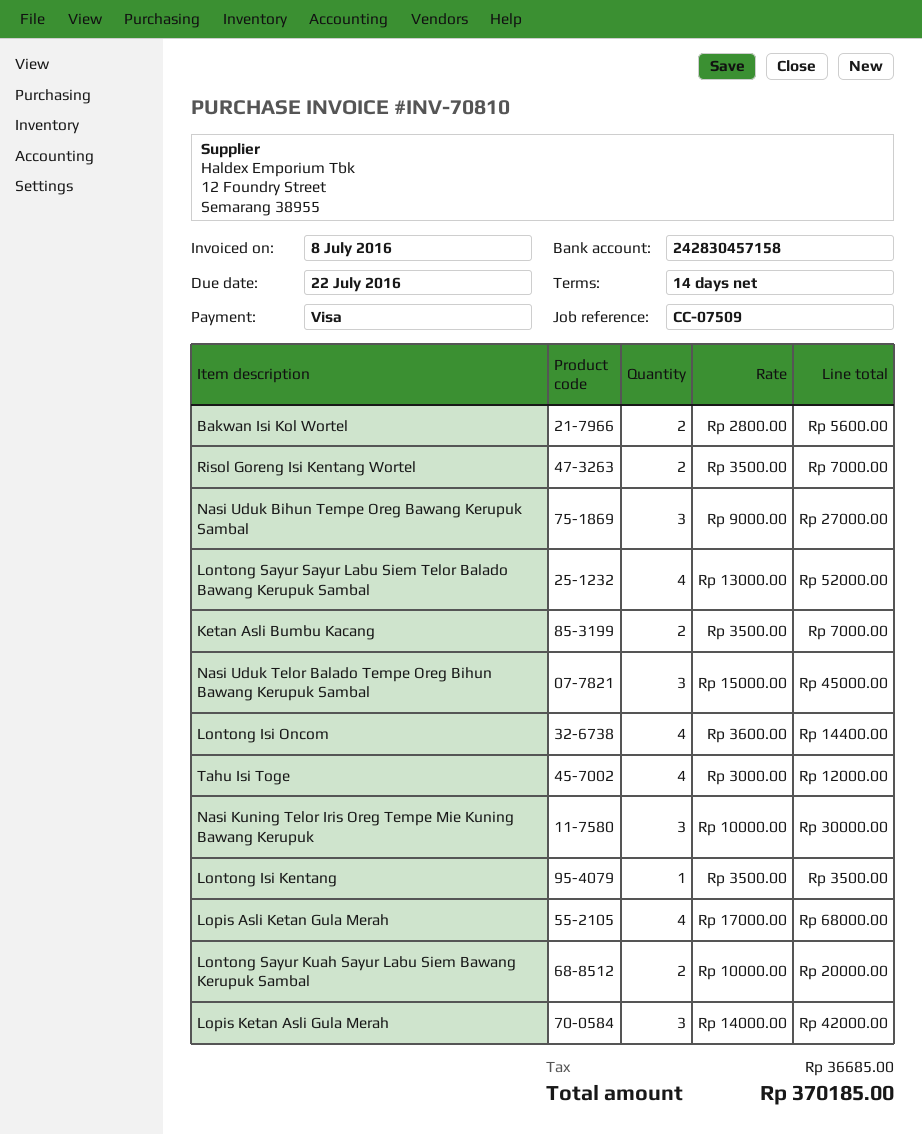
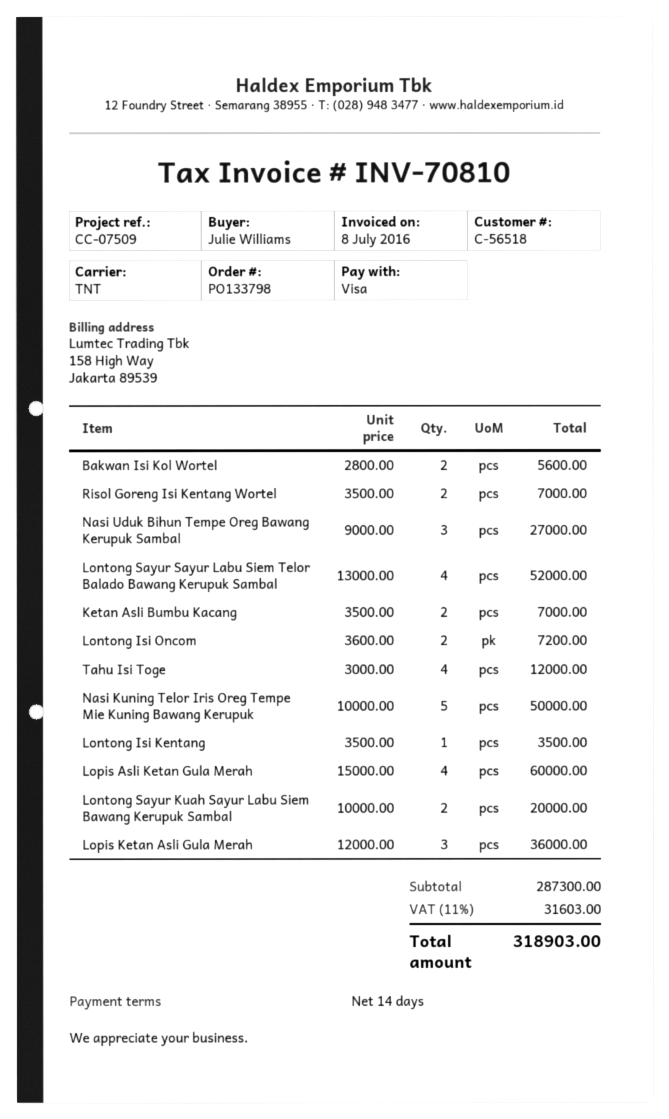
Nasi Uduk Telor Balado Tempe Oreg Bihun Bawang Kerupuk Sambal: 3 x 15000.00 = 45000.00 -> none
Lontong Isi Oncom: 4 x 3600.00 = 14400.00 -> 2 x 3600.00 = 7200.00
Nasi Kuning Telor Iris Oreg Tempe Mie Kuning Bawang Kerupuk: 3 x 10000.00 = 30000.00 -> 5 x 10000.00 = 50000.00
Lopis Asli Ketan Gula Merah: 4 x 17000.00 = 68000.00 -> 4 x 15000.00 = 60000.00
Lopis Ketan Asli Gula Merah: 3 x 14000.00 = 42000.00 -> 3 x 12000.00 = 36000.00
tax: 36685.00 -> 31603.00
total: 370185.00 -> 318903.00

